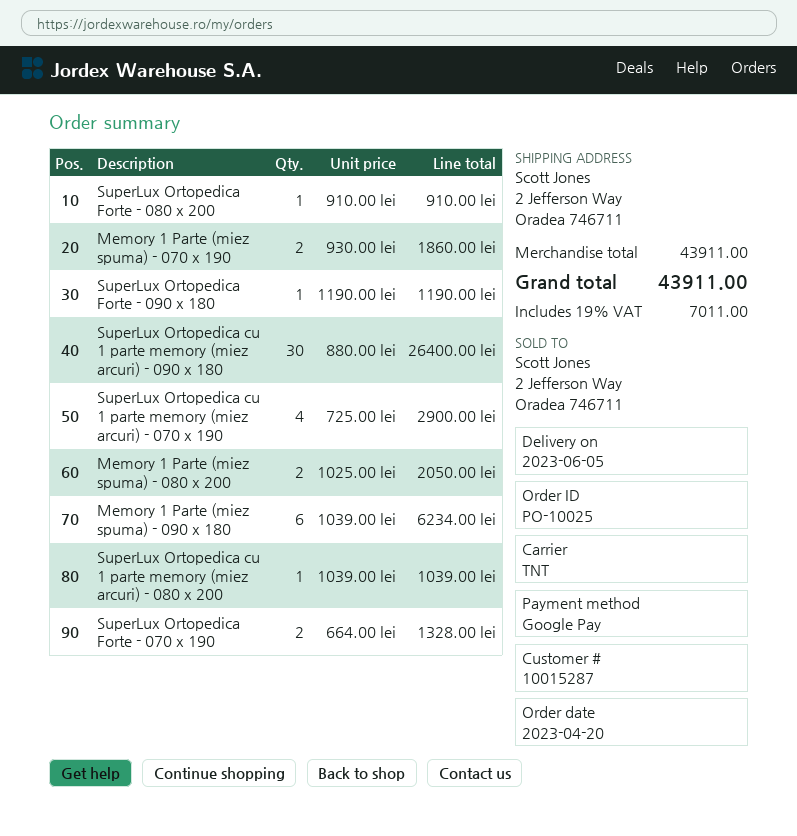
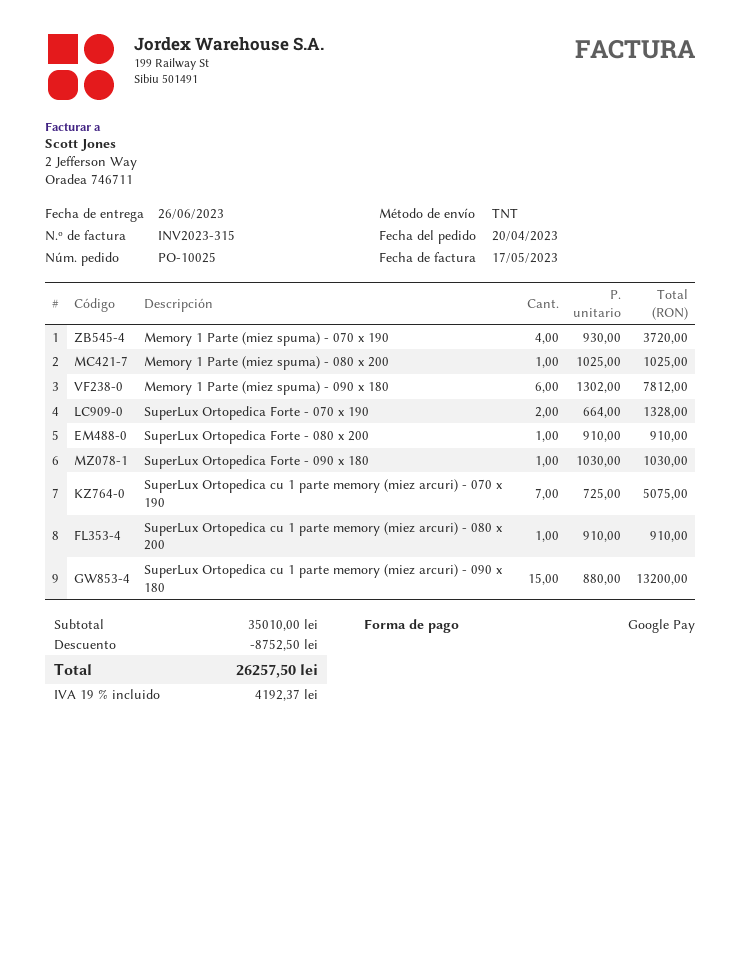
delivery date: 2023-06-05 -> 2023-06-26
Memory 1 Parte (miez spuma) - 070 x 190: 2 x 930.00 = 1860.00 -> 4 x 930.00 = 3720.00
SuperLux Ortopedica Forte - 090 x 180: 1 x 1190.00 = 1190.00 -> 1 x 1030.00 = 1030.00
SuperLux Ortopedica cu 1 parte memory (miez arcuri) - 090 x 180: 30 x 880.00 = 26400.00 -> 15 x 880.00 = 13200.00
SuperLux Ortopedica cu 1 parte memory (miez arcuri) - 070 x 190: 4 x 725.00 = 2900.00 -> 7 x 725.00 = 5075.00
Memory 1 Parte (miez spuma) - 080 x 200: 2 x 1025.00 = 2050.00 -> 1 x 1025.00 = 1025.00
Memory 1 Parte (miez spuma) - 090 x 180: 6 x 1039.00 = 6234.00 -> 6 x 1302.00 = 7812.00
SuperLux Ortopedica cu 1 parte memory (miez arcuri) - 080 x 200: 1 x 1039.00 = 1039.00 -> 1 x 910.00 = 910.00
subtotal: 43911.00 -> 35010.00
discount: none -> 8752.50
tax: 19% = 7011.00 -> 19% = 4192.37
total: 43911.00 -> 26257.50

